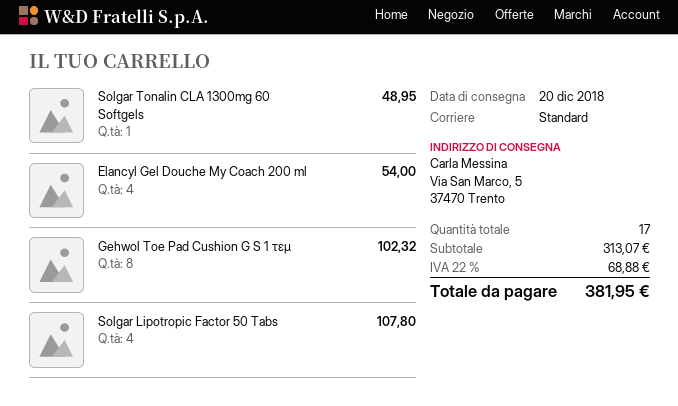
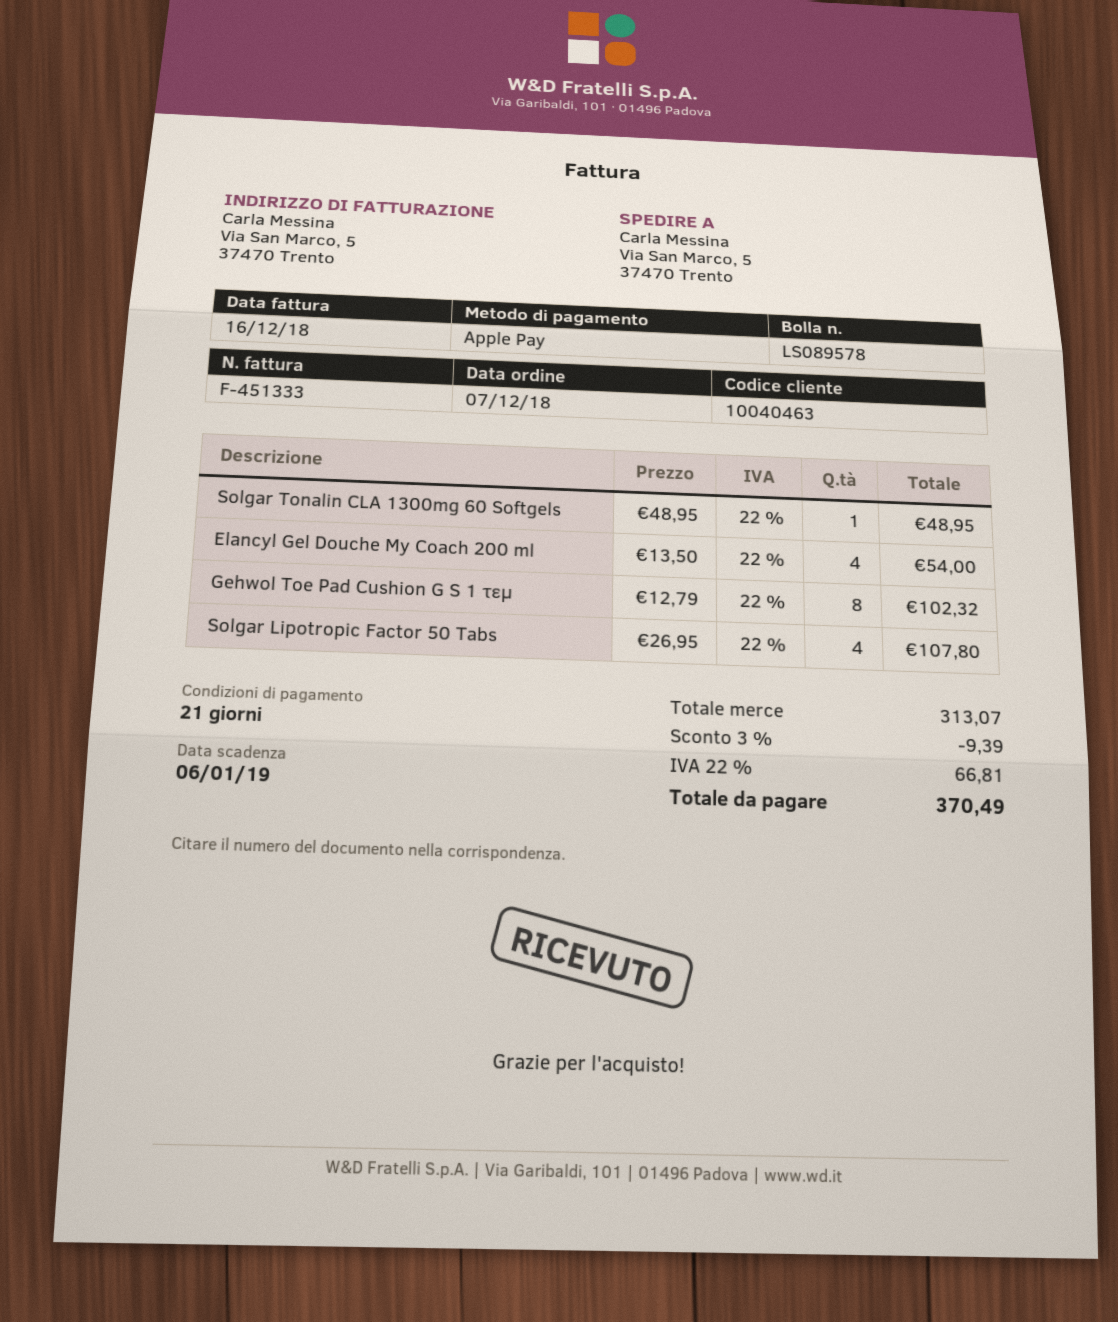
discount: none -> 3% = 9.39
tax: 22% = 68.88 -> 22% = 66.81
total: 381.95 -> 370.49

